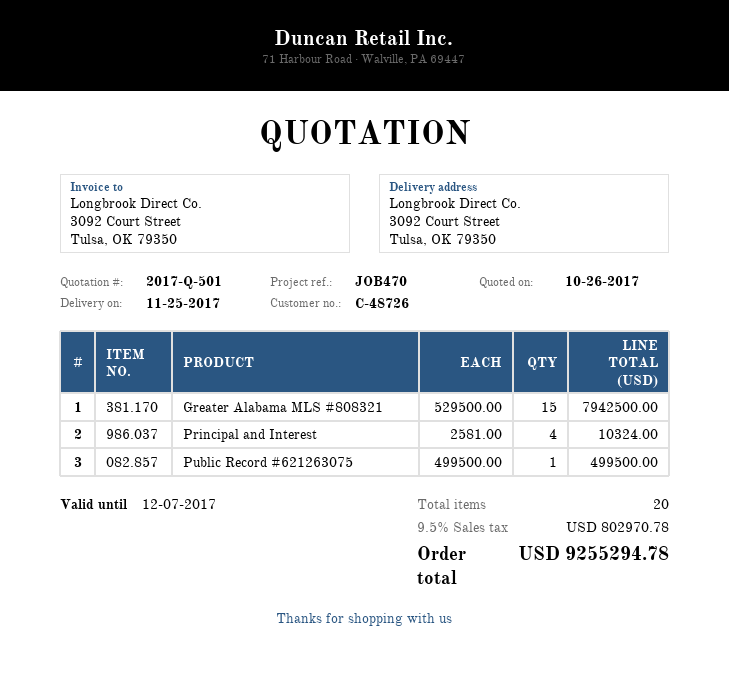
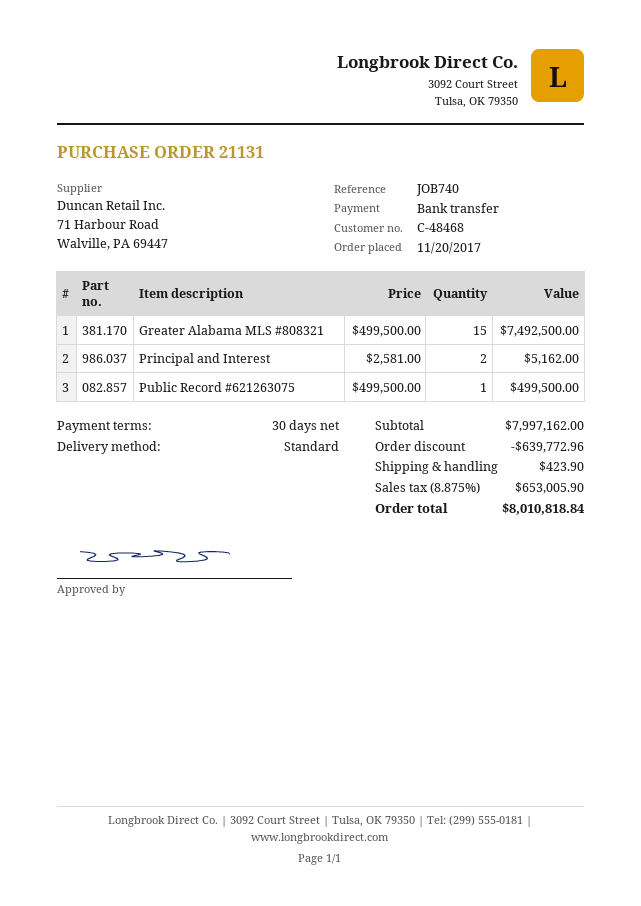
customer number: C-48726 -> C-48468
reference: JOB470 -> JOB740
Greater Alabama MLS #808321: 15 x 529500.00 = 7942500.00 -> 15 x 499500.00 = 7492500.00
Principal and Interest: 4 x 2581.00 = 10324.00 -> 2 x 2581.00 = 5162.00
discount: none -> 639772.96
shipping: none -> 423.90
tax: 9.5% = 802970.78 -> 8.875% = 653005.90
total: 9255294.78 -> 8010818.84

